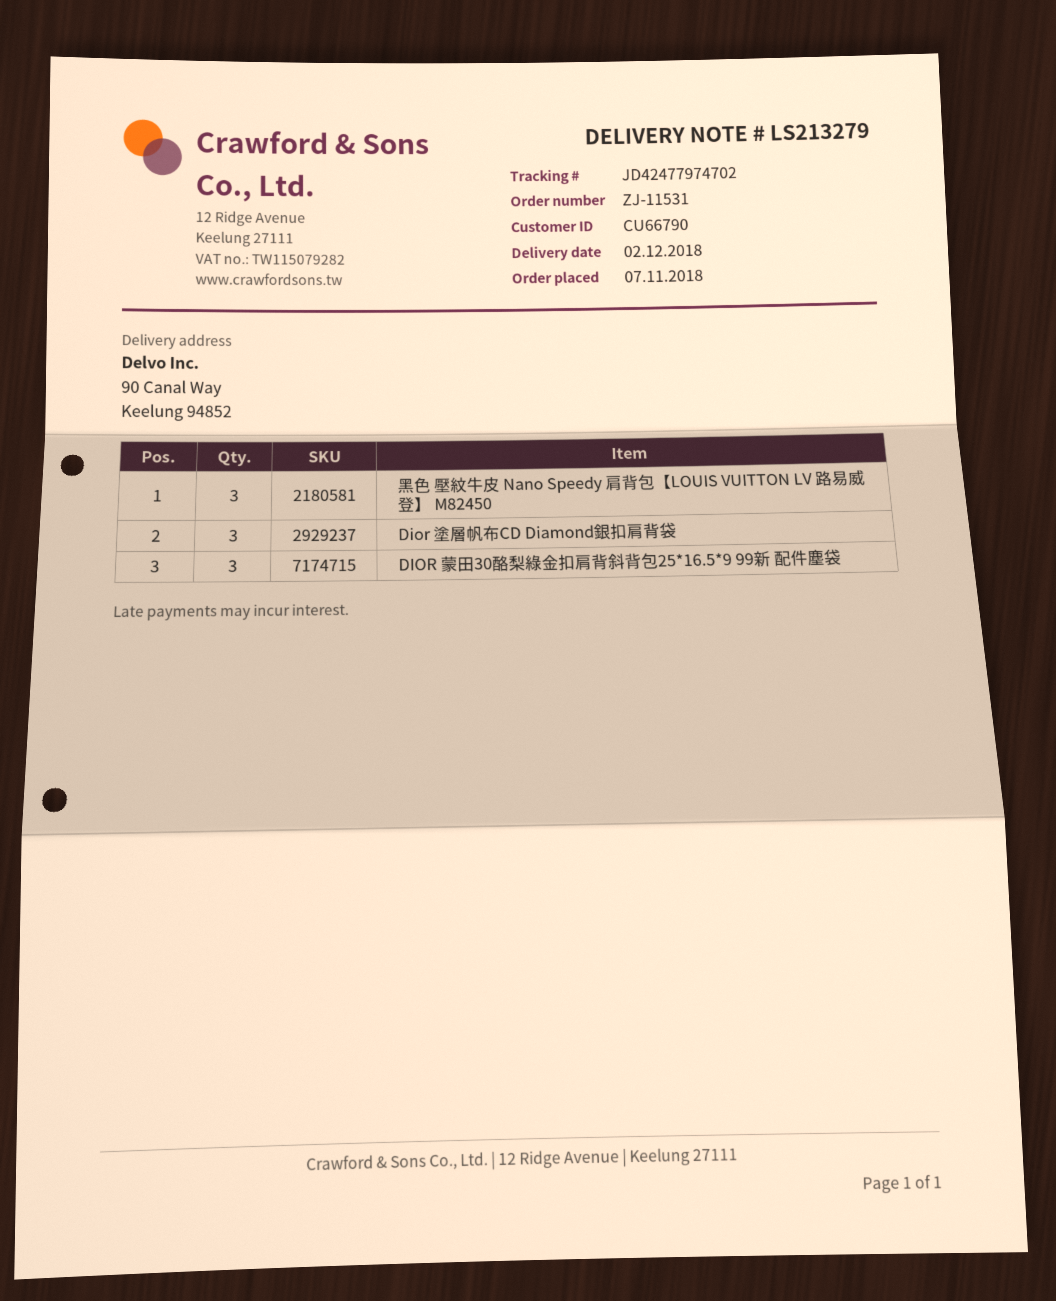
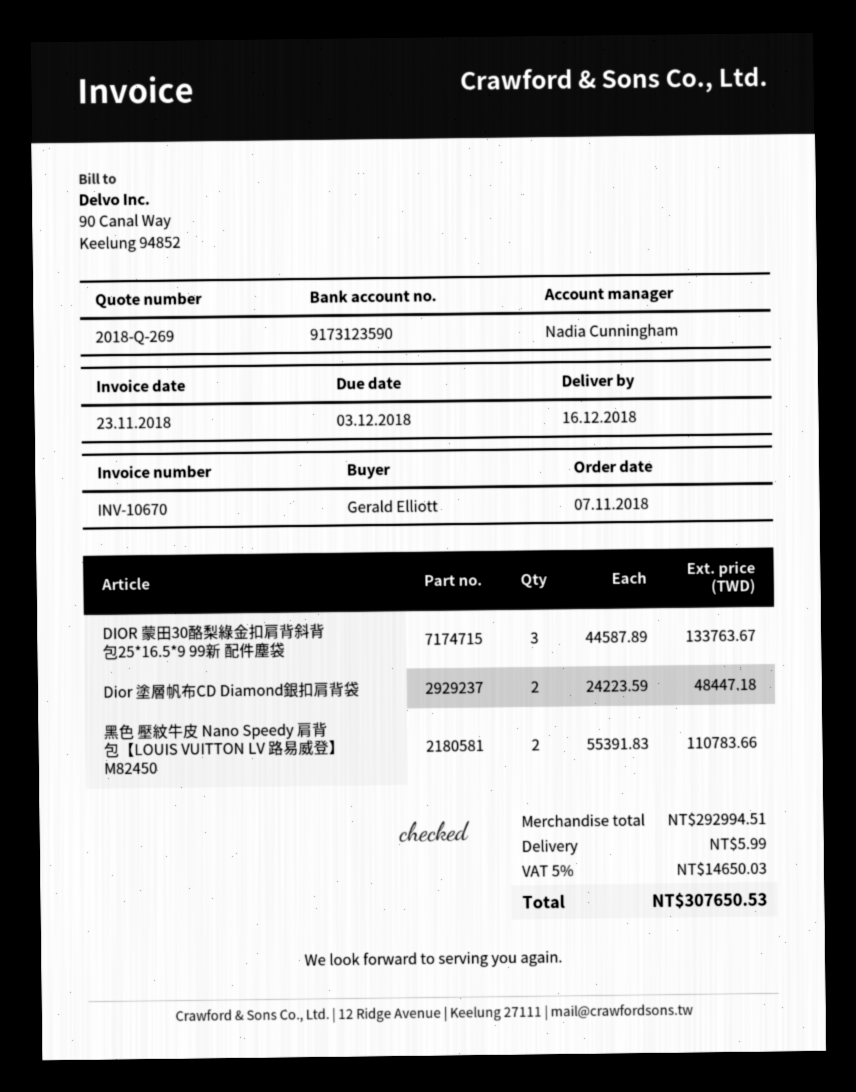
delivery date: 2018-12-02 -> 2018-12-16
黑色 壓紋牛皮 Nano Speedy 肩背包【LOUIS VUITTON LV 路易威登】 M82450: 3 -> 2
Dior 塗層帆布CD Diamond銀扣肩背袋: 3 -> 2

